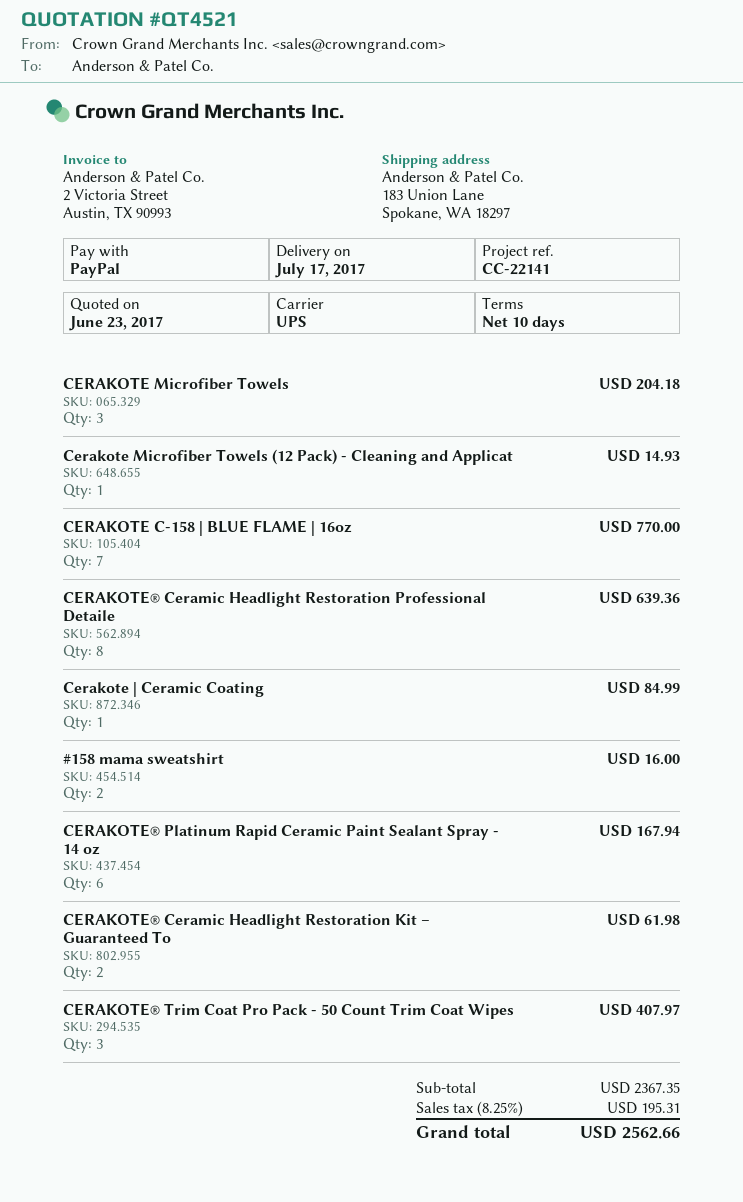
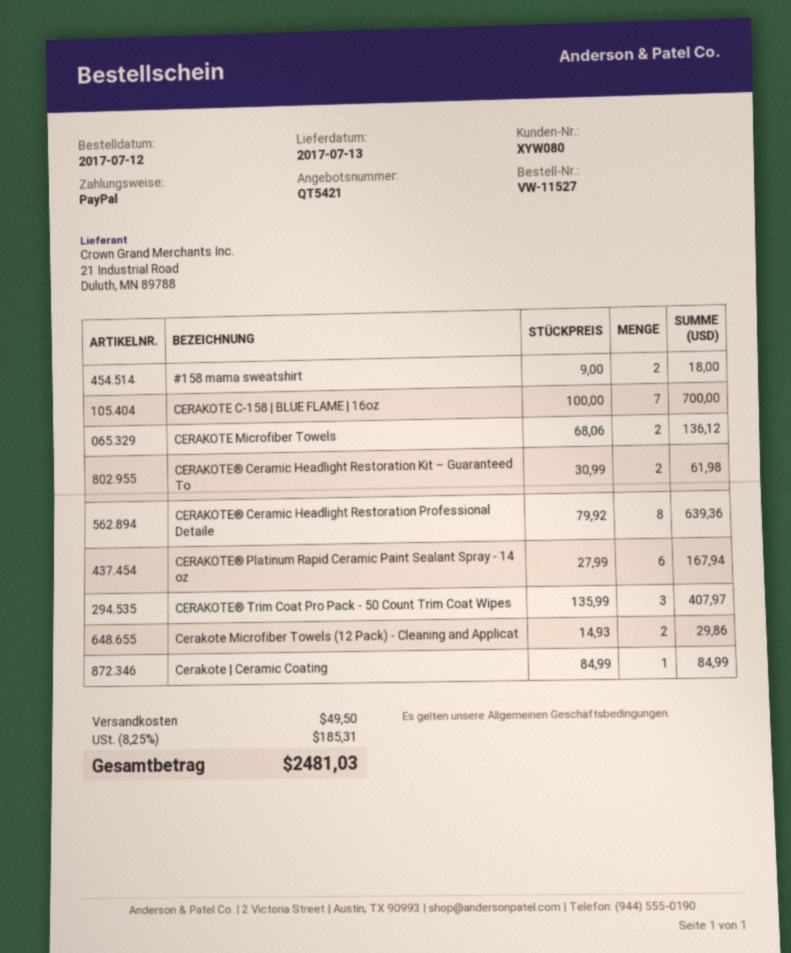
quote number: QT4521 -> QT5421
delivery date: 2017-07-17 -> 2017-07-13
CERAKOTE Microfiber Towels: 3 for 204.18 -> 2 for 136.12
Cerakote Microfiber Towels (12 Pack) - Cleaning and Applicat: 1 for 14.93 -> 2 for 29.86
CERAKOTE C-158 | BLUE FLAME | 16oz: 7 for 770.00 -> 7 for 700.00
#158 mama sweatshirt: 2 for 16.00 -> 2 for 18.00
shipping: none -> 49.50
tax: 8.25% = 195.31 -> 8.25% = 185.31
total: 2562.66 -> 2481.03

